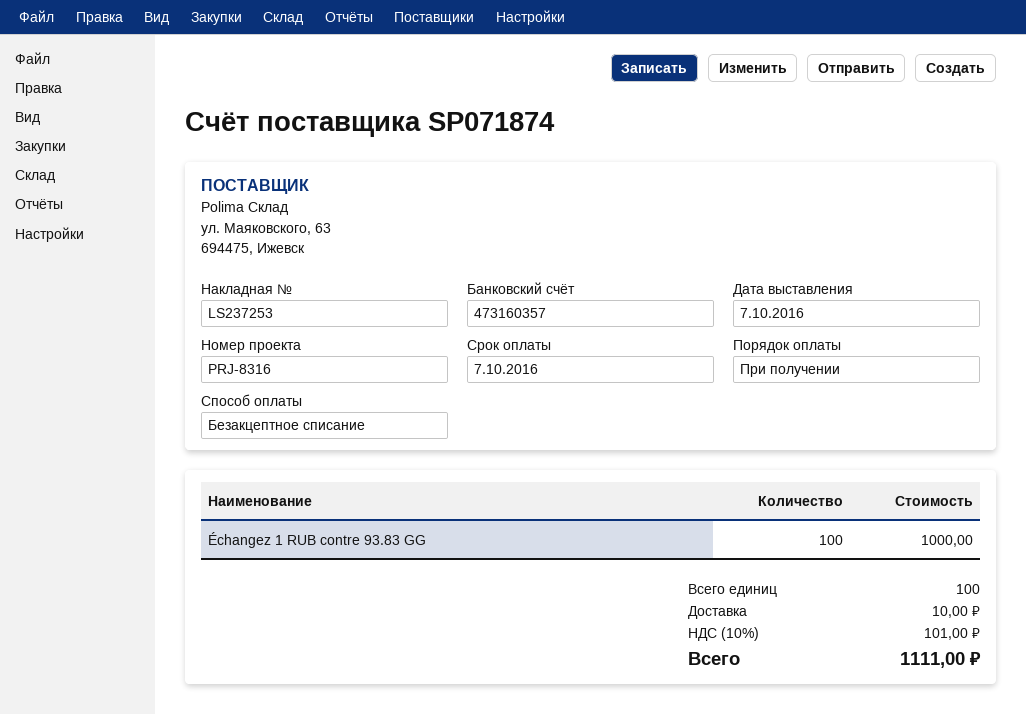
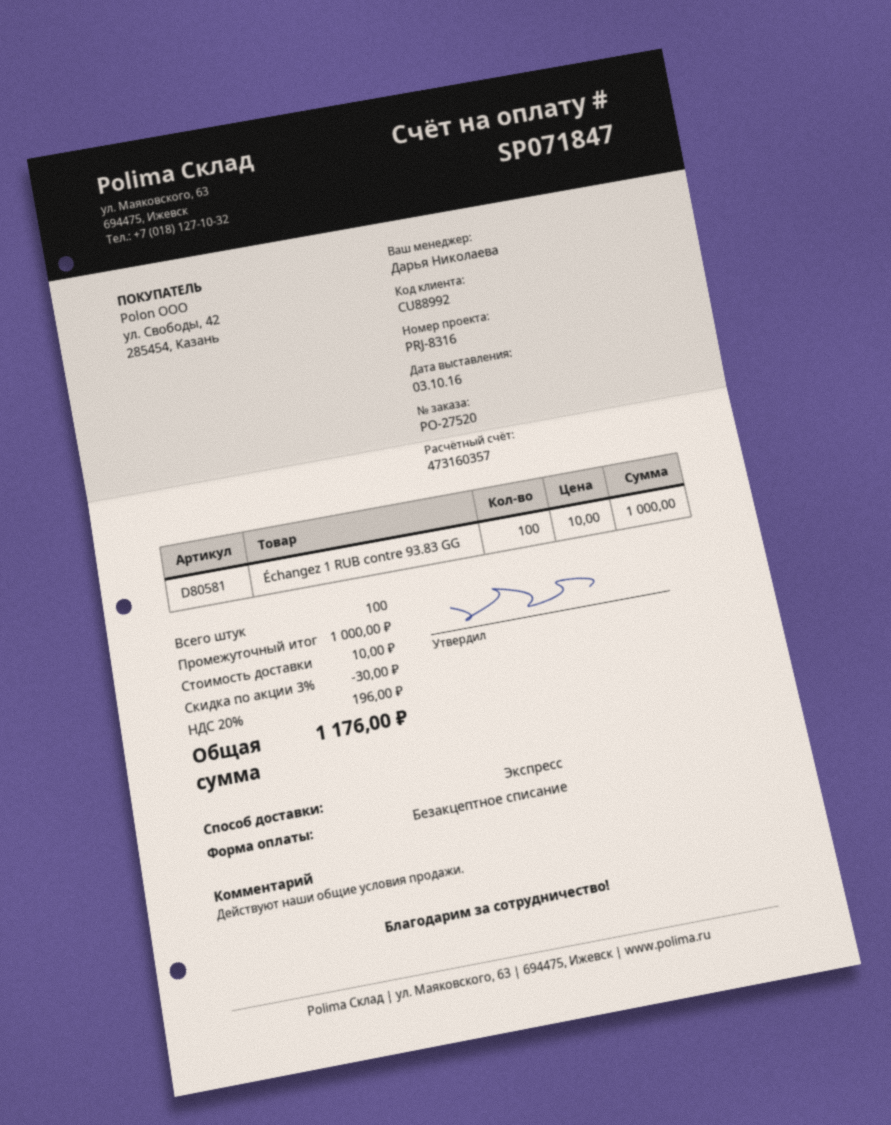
invoice number: SP071874 -> SP071847
invoice date: 2016-10-07 -> 2016-10-03
discount: none -> 3% = 30.00
tax: 10% = 101.00 -> 20% = 196.00
total: 1111.00 -> 1176.00

